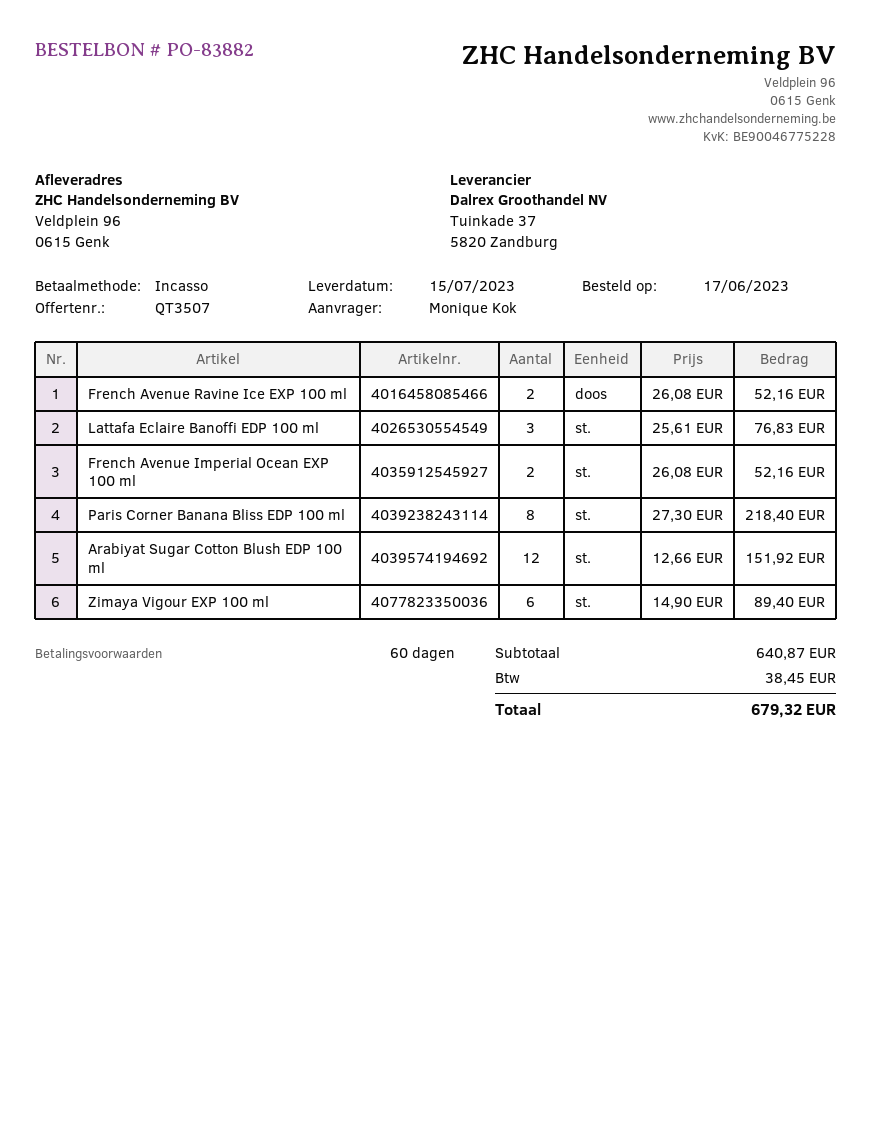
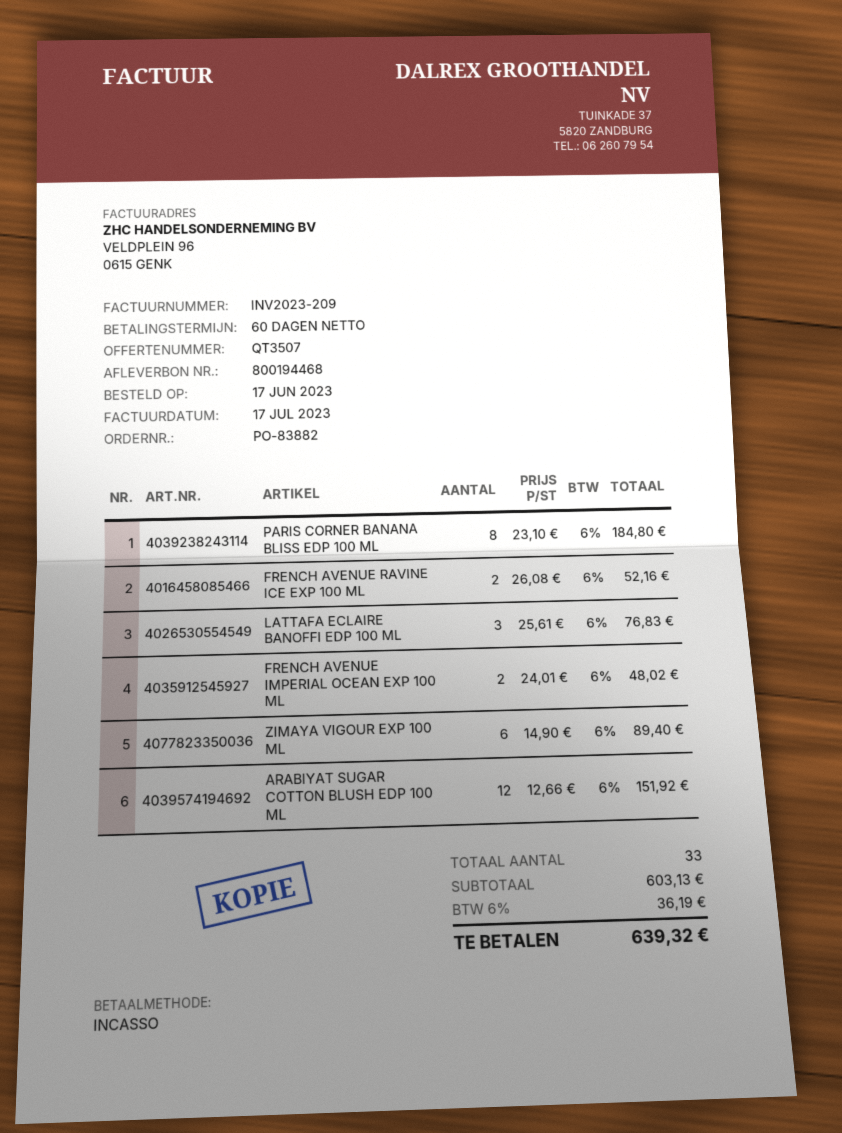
French Avenue Imperial Ocean EXP 100 ml: 2 x 26.08 = 52.16 -> 2 x 24.01 = 48.02
Paris Corner Banana Bliss EDP 100 ml: 8 x 27.30 = 218.40 -> 8 x 23.10 = 184.80
subtotal: 640.87 -> 603.13
tax: 38.45 -> 36.19
total: 679.32 -> 639.32

